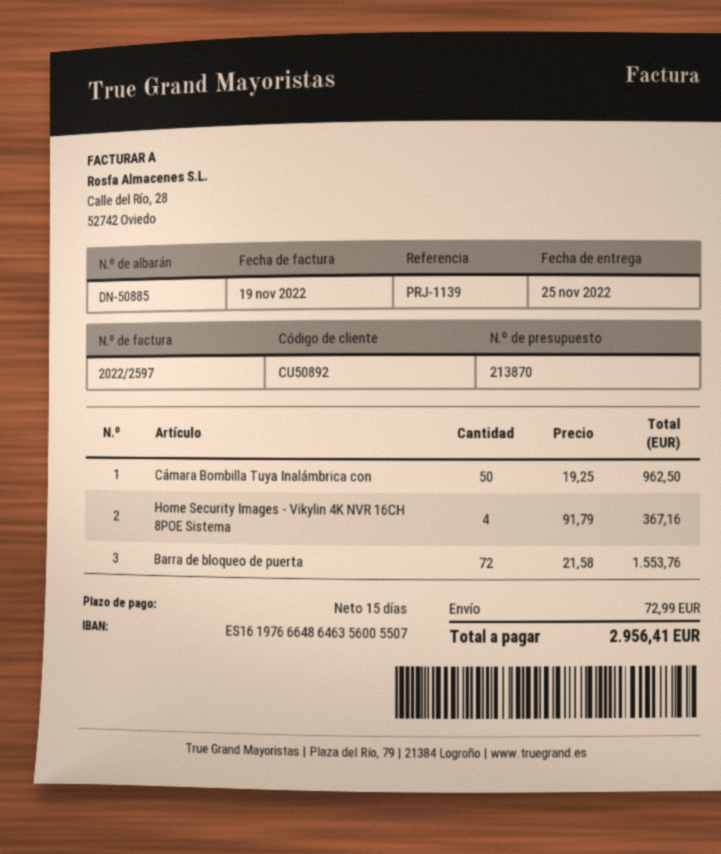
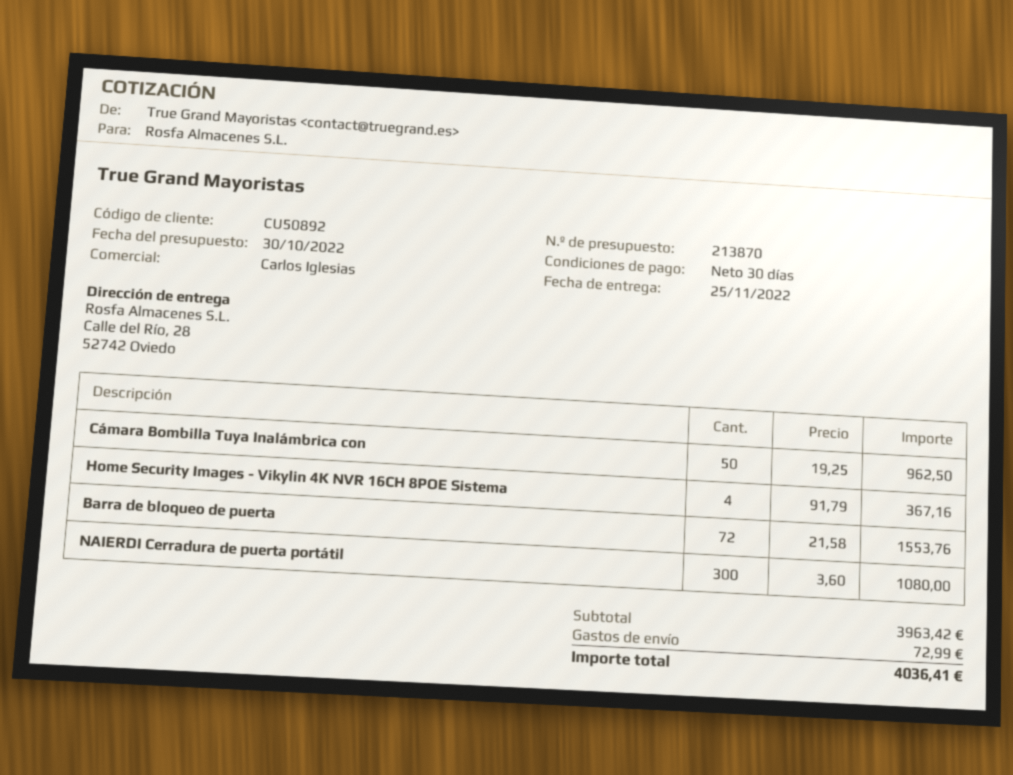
payment terms: 15 days -> 30 days
NAIERDI Cerradura de puerta portátil: none -> 300 x 3.60 = 1080.00
total: 2956.41 -> 4036.41

